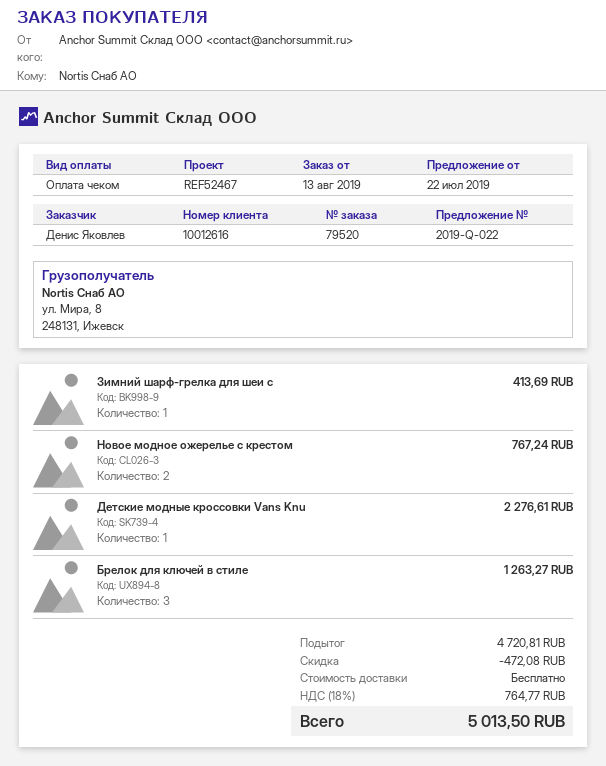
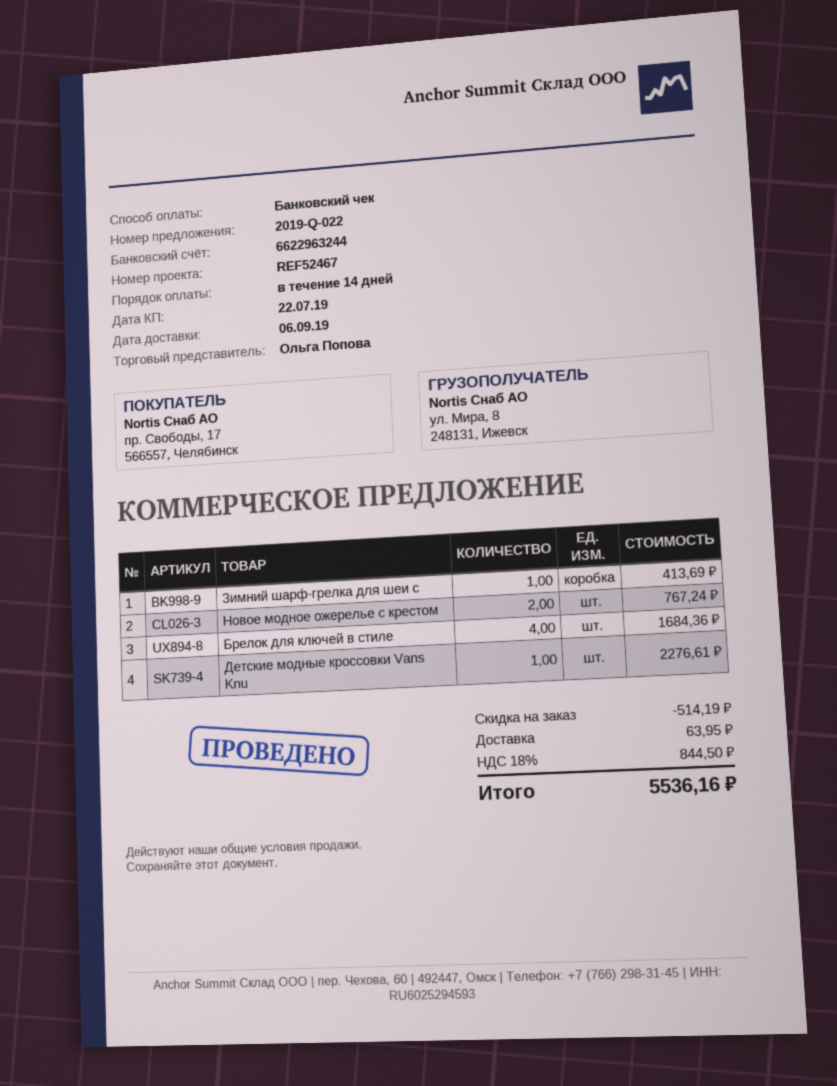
Брелок для ключей в стиле: 3 for 1263.27 -> 4 for 1684.36
discount: 472.08 -> 514.19
shipping: 0.00 -> 63.95
tax: 18% = 764.77 -> 18% = 844.50
total: 5013.50 -> 5536.16

